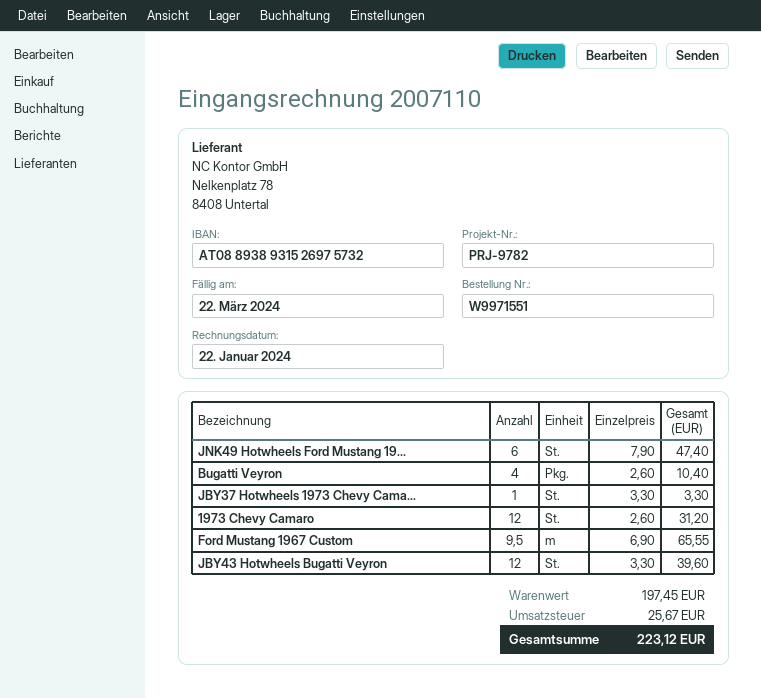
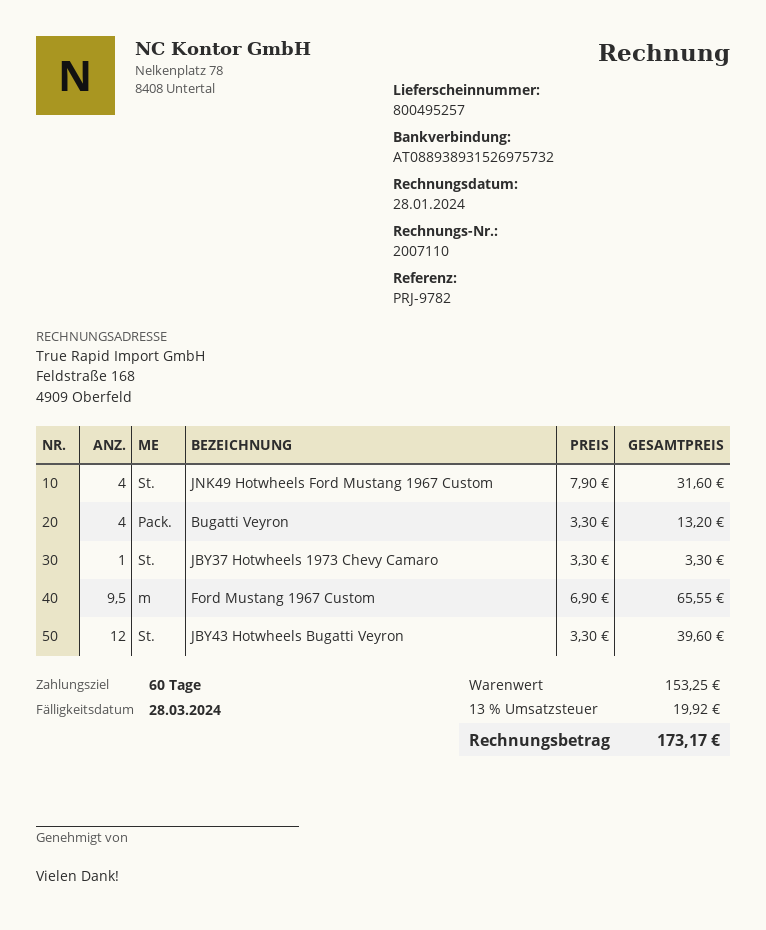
invoice date: 2024-01-22 -> 2024-01-28
due date: 2024-03-22 -> 2024-03-28
JNK49 Hotwheels Ford Mustang 19...: 6 x 7.90 = 47.40 -> 4 x 7.90 = 31.60
Bugatti Veyron: 4 x 2.60 = 10.40 -> 4 x 3.30 = 13.20
1973 Chevy Camaro: 12 x 2.60 = 31.20 -> none
subtotal: 197.45 -> 153.25
tax: 25.67 -> 19.92
total: 223.12 -> 173.17

